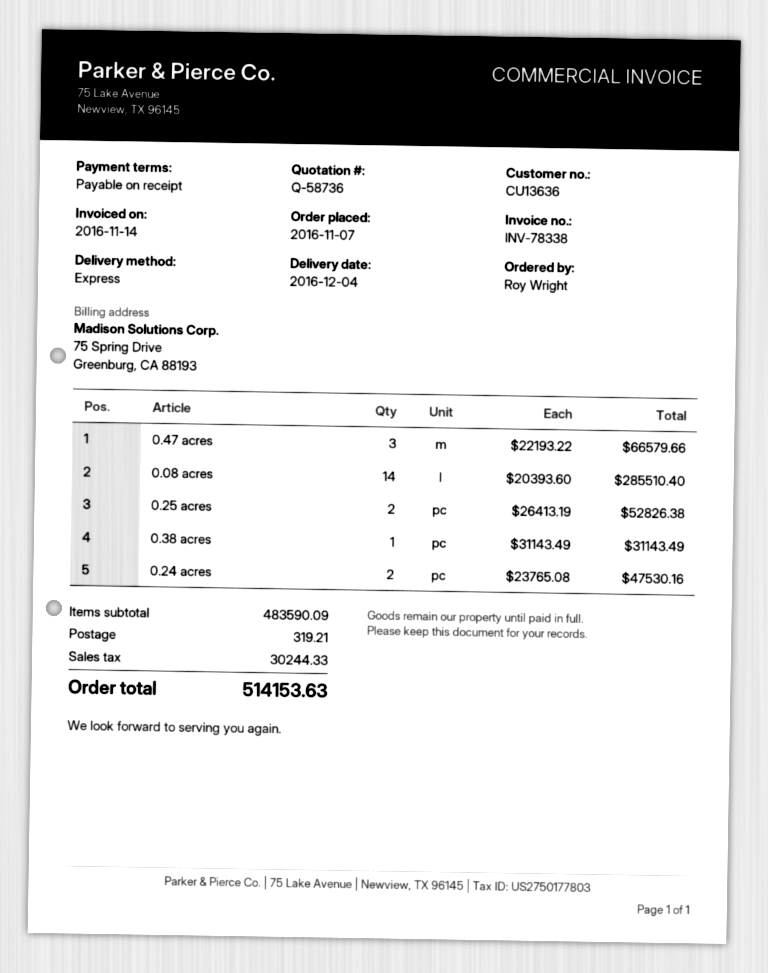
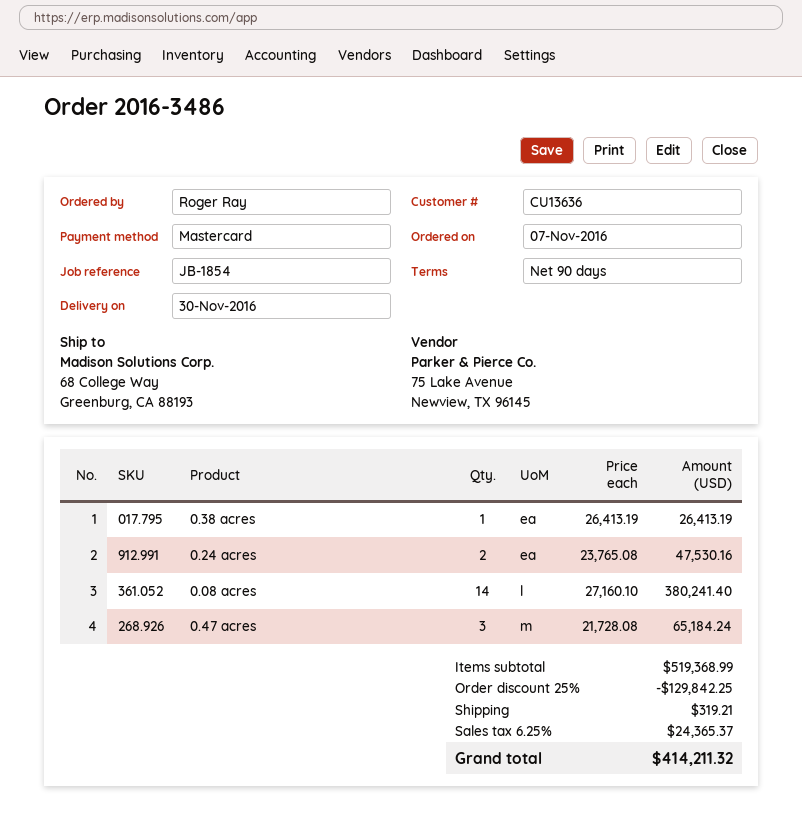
delivery date: 2016-12-04 -> 2016-11-30
payment terms: on receipt -> 90 days
ordered by: Roy Wright -> Roger Ray
0.47 acres: 3 x 22193.22 = 66579.66 -> 3 x 21728.08 = 65184.24
0.08 acres: 14 x 20393.60 = 285510.40 -> 14 x 27160.10 = 380241.40
0.25 acres: 2 x 26413.19 = 52826.38 -> none
0.38 acres: 1 x 31143.49 = 31143.49 -> 1 x 26413.19 = 26413.19
subtotal: 483590.09 -> 519368.99
discount: none -> 25% = 129842.25
tax: 30244.33 -> 24365.37
total: 514153.63 -> 414211.32

